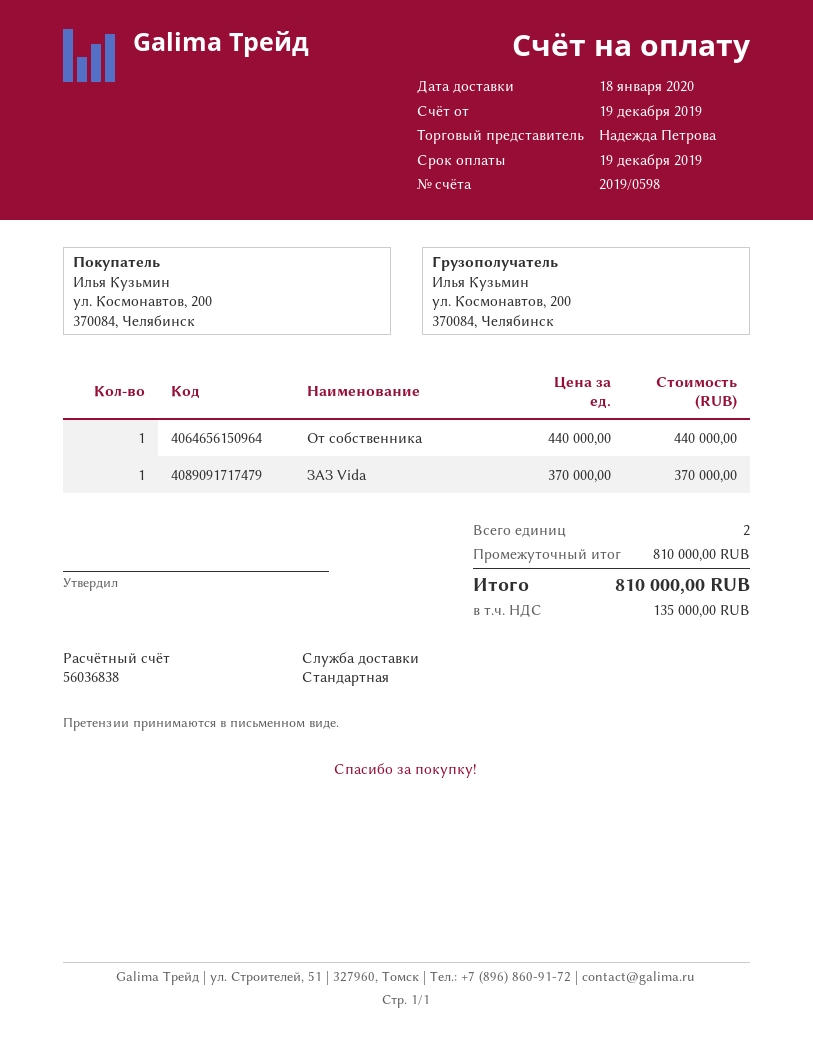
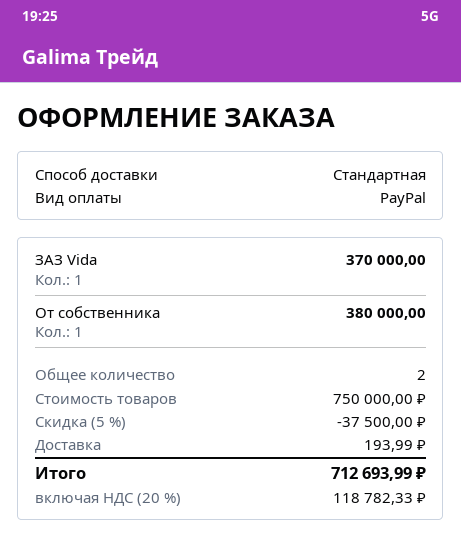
От собственника: 1 for 440000.00 -> 1 for 380000.00
subtotal: 810000.00 -> 750000.00
discount: none -> 5% = 37500.00
shipping: none -> 193.99
tax: 135000.00 -> 118782.33
total: 810000.00 -> 712693.99

